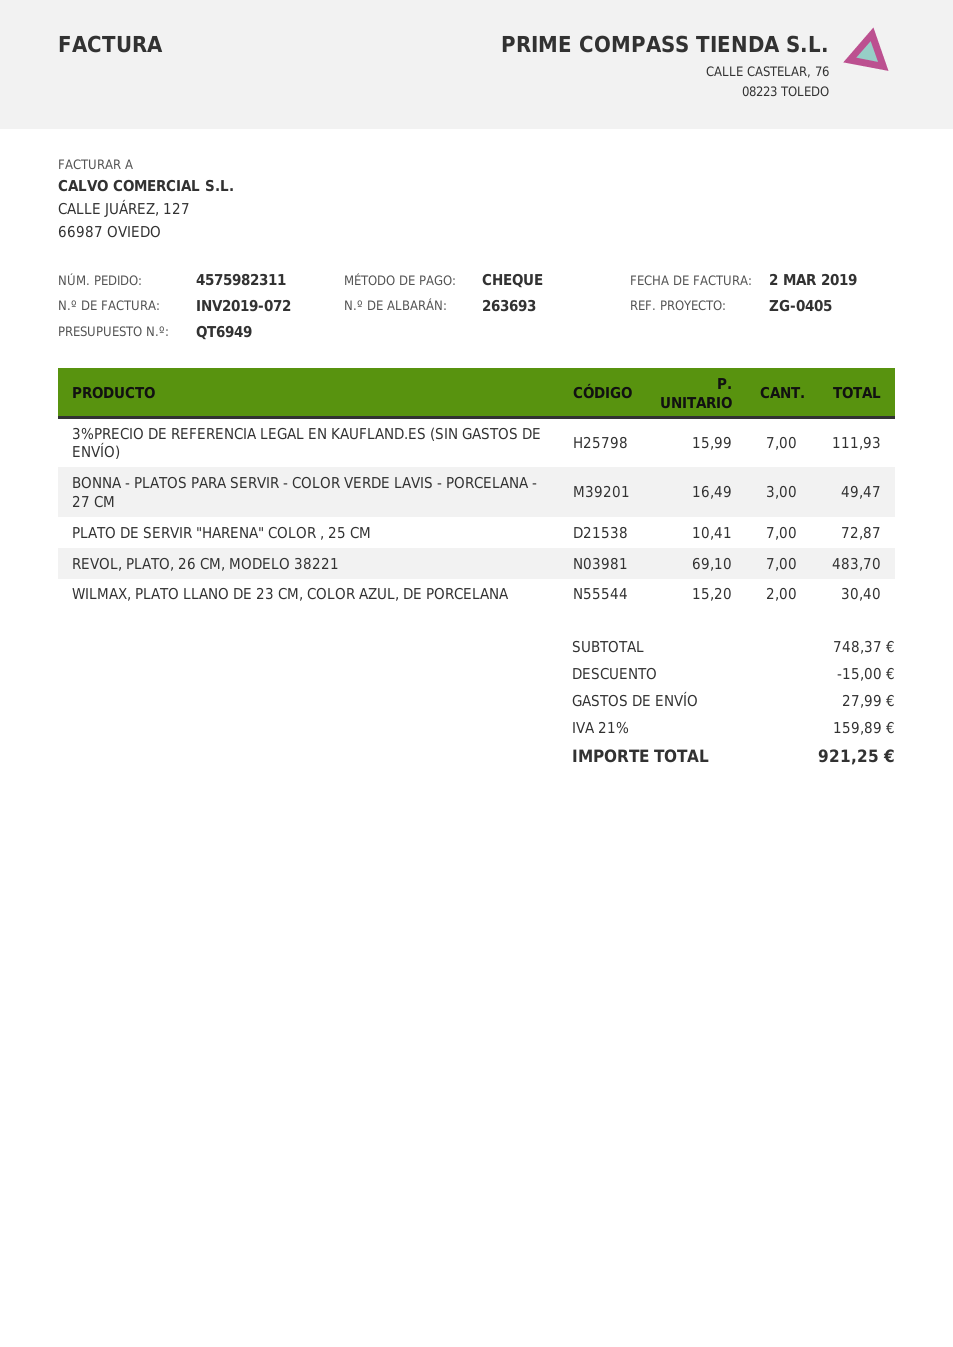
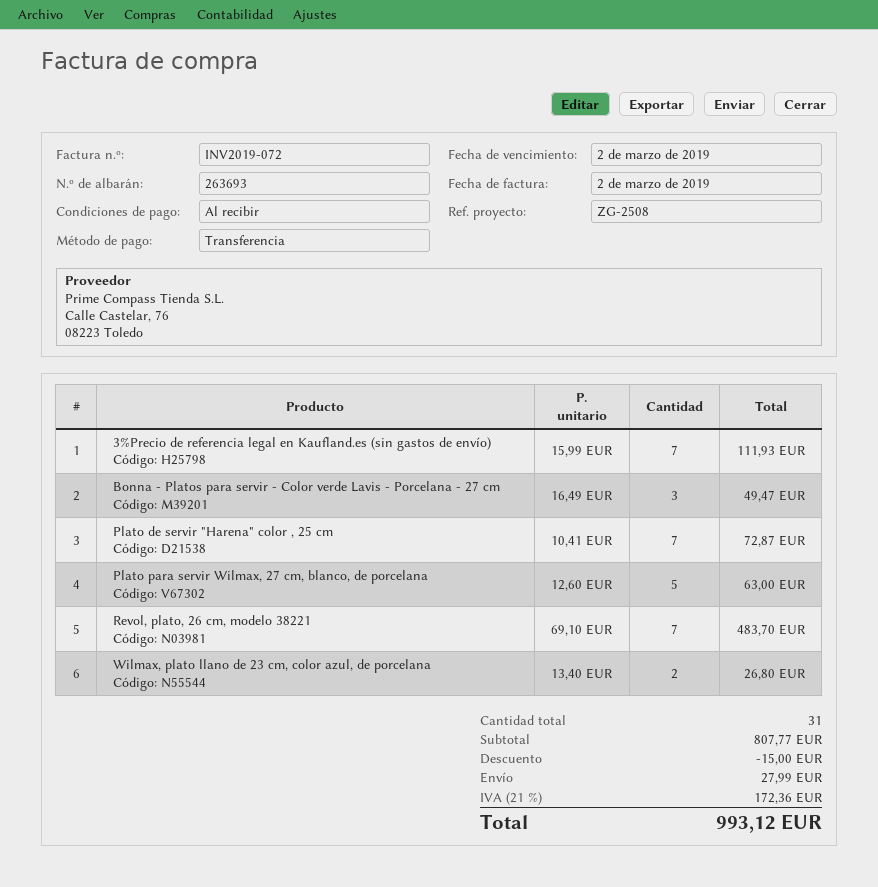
reference: ZG-0405 -> ZG-2508
payment method: cheque -> bank transfer
WILMAX, PLATO LLANO DE 23 CM, COLOR AZUL, DE PORCELANA: 2 x 15.20 = 30.40 -> 2 x 13.40 = 26.80
Plato para servir Wilmax, 27 cm, blanco, de porcelana: none -> 5 x 12.60 = 63.00
subtotal: 748.37 -> 807.77
tax: 21% = 159.89 -> 21% = 172.36
total: 921.25 -> 993.12

